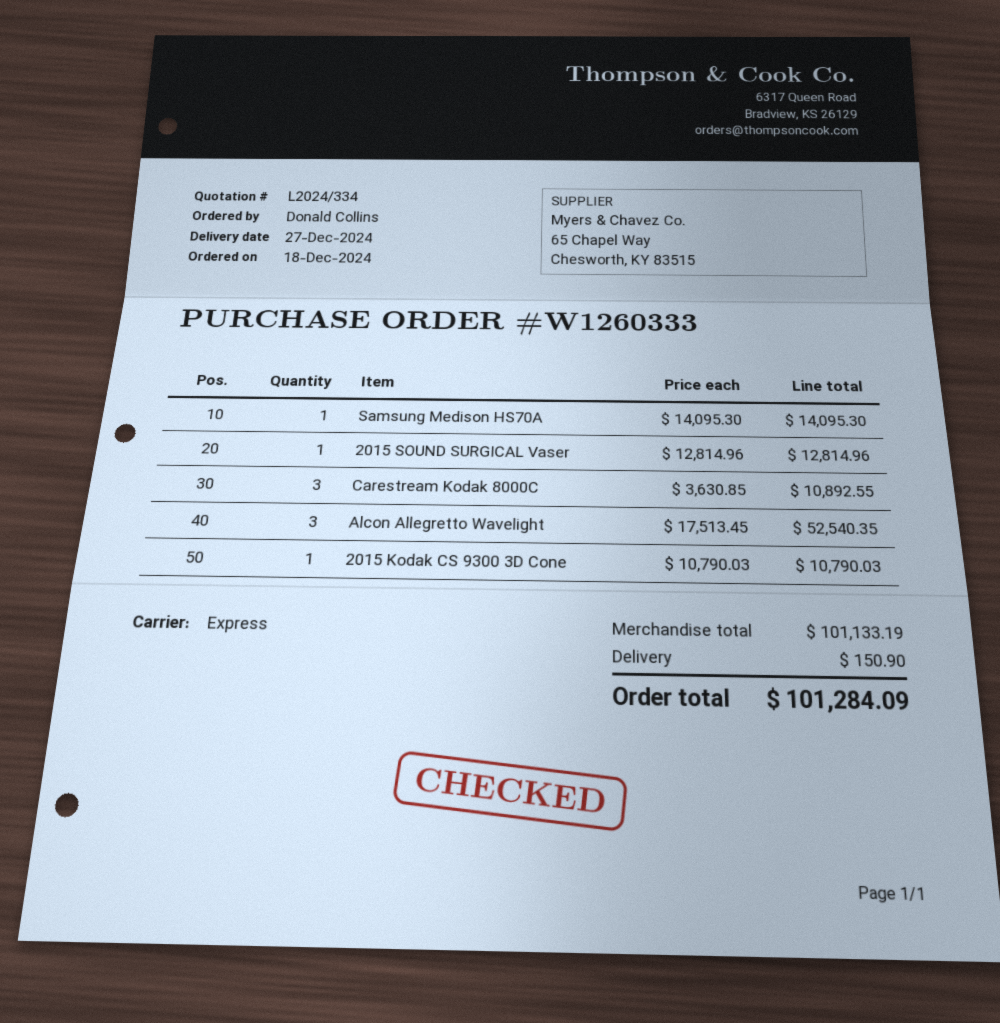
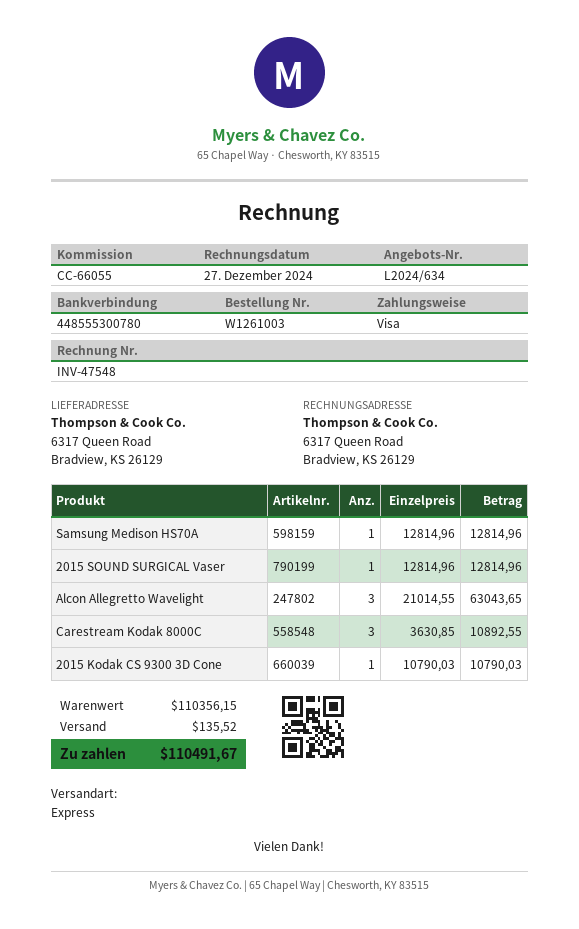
quote number: L2024/334 -> L2024/634
order number: W1260333 -> W1261003
Samsung Medison HS70A: 1 x 14095.30 = 14095.30 -> 1 x 12814.96 = 12814.96
Alcon Allegretto Wavelight: 3 x 17513.45 = 52540.35 -> 3 x 21014.55 = 63043.65
subtotal: 101133.19 -> 110356.15
shipping: 150.90 -> 135.52
total: 101284.09 -> 110491.67

